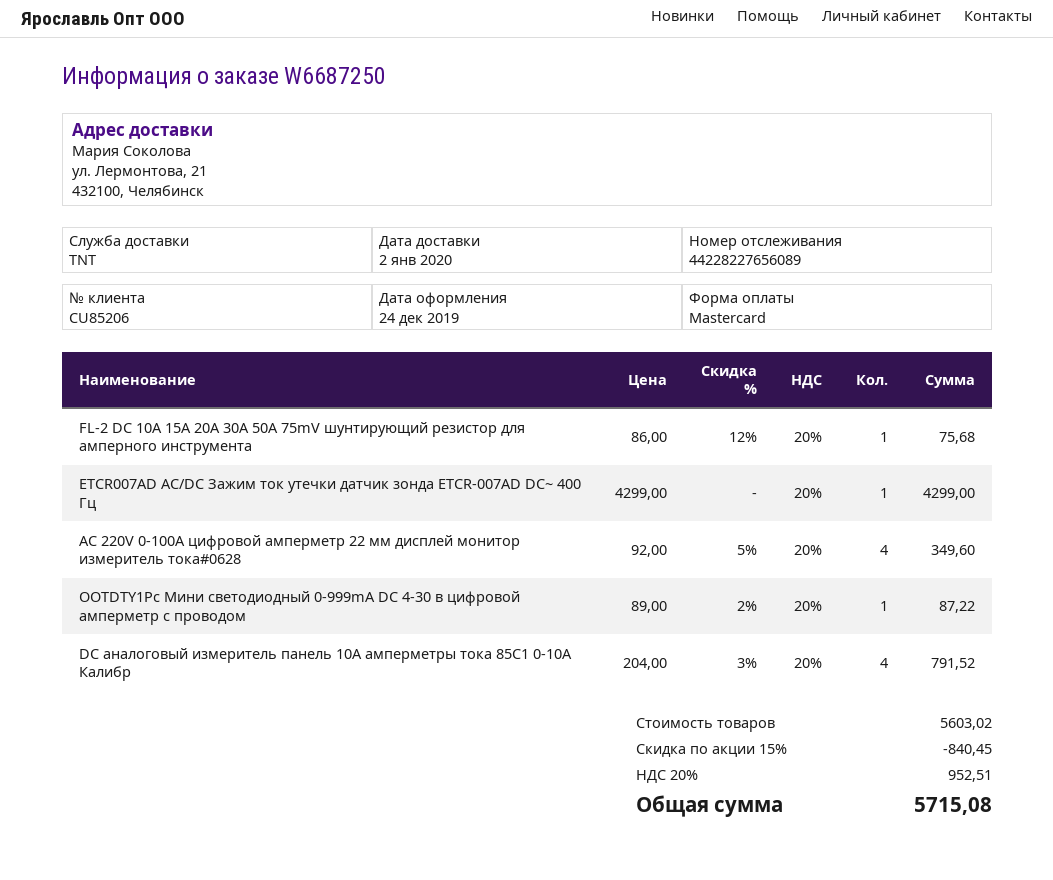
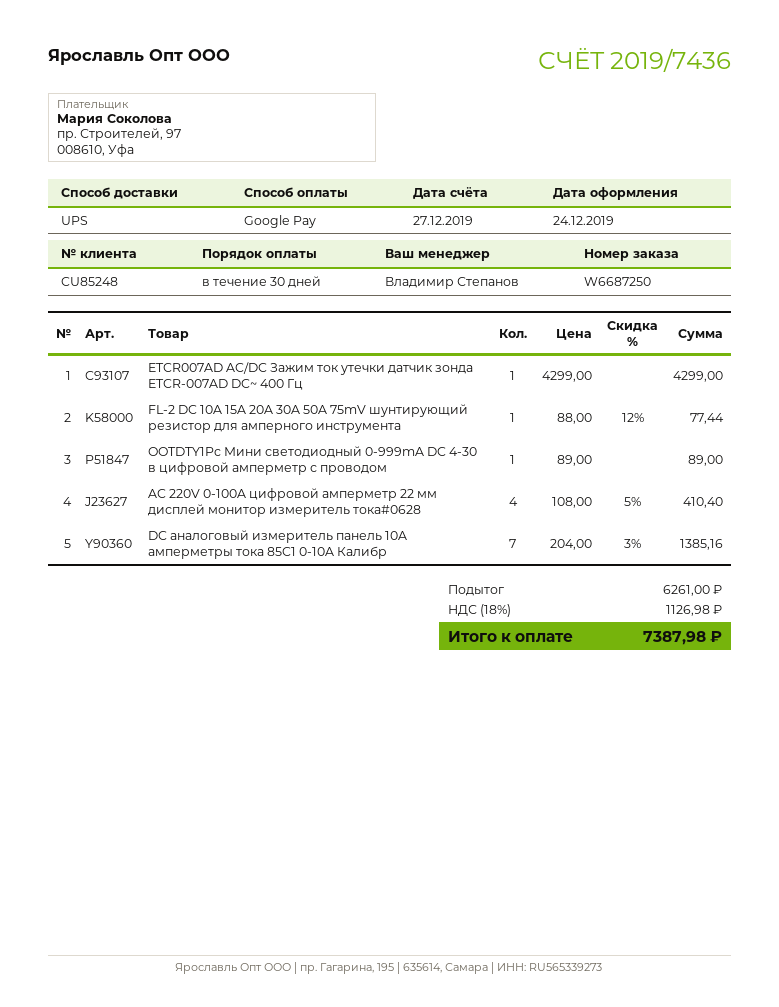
customer number: CU85206 -> CU85248
payment method: Mastercard -> Google Pay
shipping method: TNT -> UPS
FL-2 DC 10A 15A 20A 30A 50A 75mV шунтирующий резистор для амперного инструмента: 1 x 86.00 - 12% = 75.68 -> 1 x 88.00 - 12% = 77.44
AC 220V 0-100A цифровой амперметр 22 мм дисплей монитор измеритель тока#0628: 4 x 92.00 - 5% = 349.60 -> 4 x 108.00 - 5% = 410.40
OOTDTY1Pc Мини светодиодный 0-999mA DC 4-30 в цифровой амперметр с проводом: 1 x 89.00 - 2% = 87.22 -> 1 x 89.00 = 89.00
DC аналоговый измеритель панель 10A амперметры тока 85C1 0-10A Калибр: 4 x 204.00 - 3% = 791.52 -> 7 x 204.00 - 3% = 1385.16
subtotal: 5603.02 -> 6261.00
discount: 15% = 840.45 -> none
tax: 20% = 952.51 -> 18% = 1126.98
total: 5715.08 -> 7387.98

